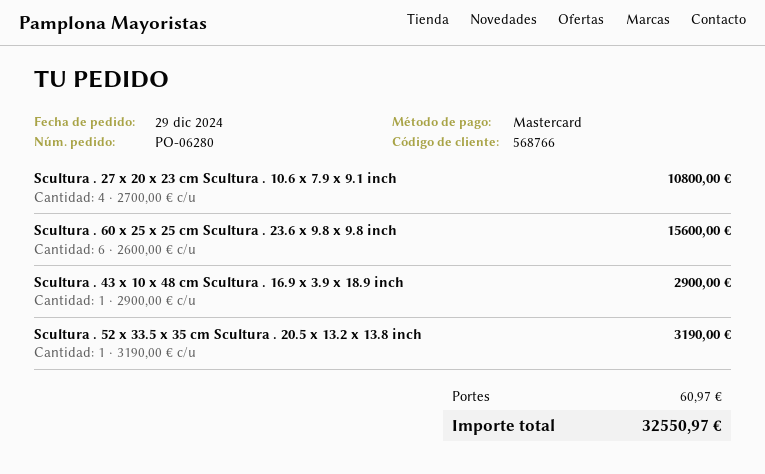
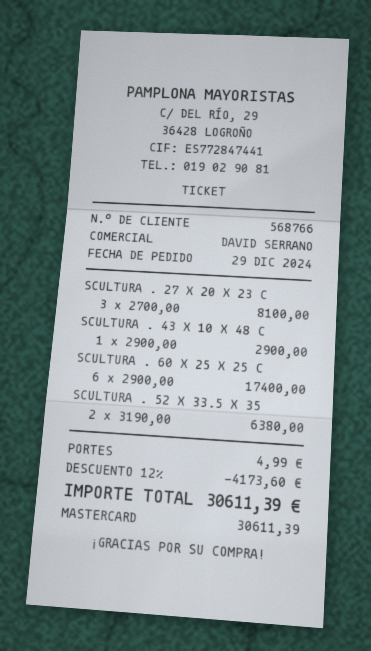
Scultura . 27 x 20 x 23 cm Scultura . 10.6 x 7.9 x 9.1 inch: 4 x 2700.00 = 10800.00 -> 3 x 2700.00 = 8100.00
Scultura . 60 x 25 x 25 cm Scultura . 23.6 x 9.8 x 9.8 inch: 6 x 2600.00 = 15600.00 -> 6 x 2900.00 = 17400.00
Scultura . 52 x 33.5 x 35 cm Scultura . 20.5 x 13.2 x 13.8 inch: 1 x 3190.00 = 3190.00 -> 2 x 3190.00 = 6380.00
discount: none -> 12% = 4173.60
shipping: 60.97 -> 4.99
total: 32550.97 -> 30611.39

